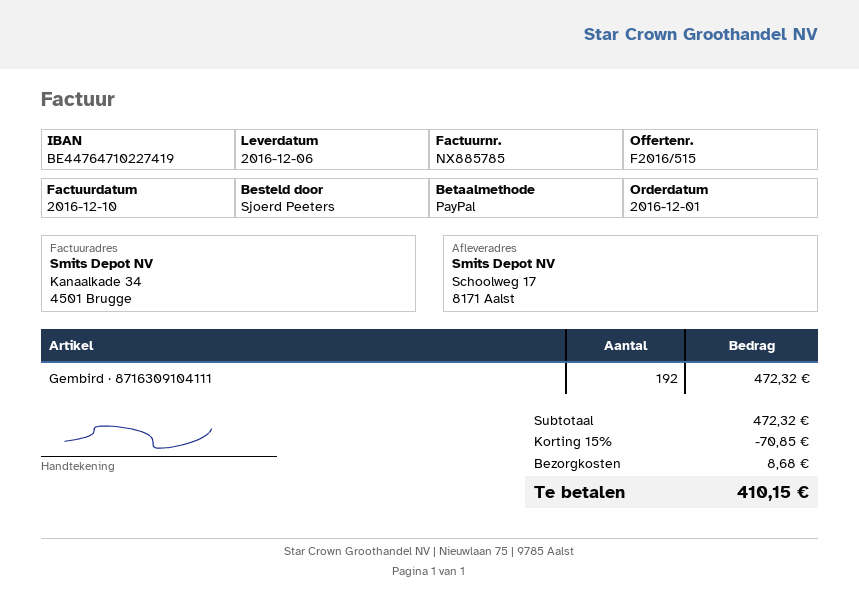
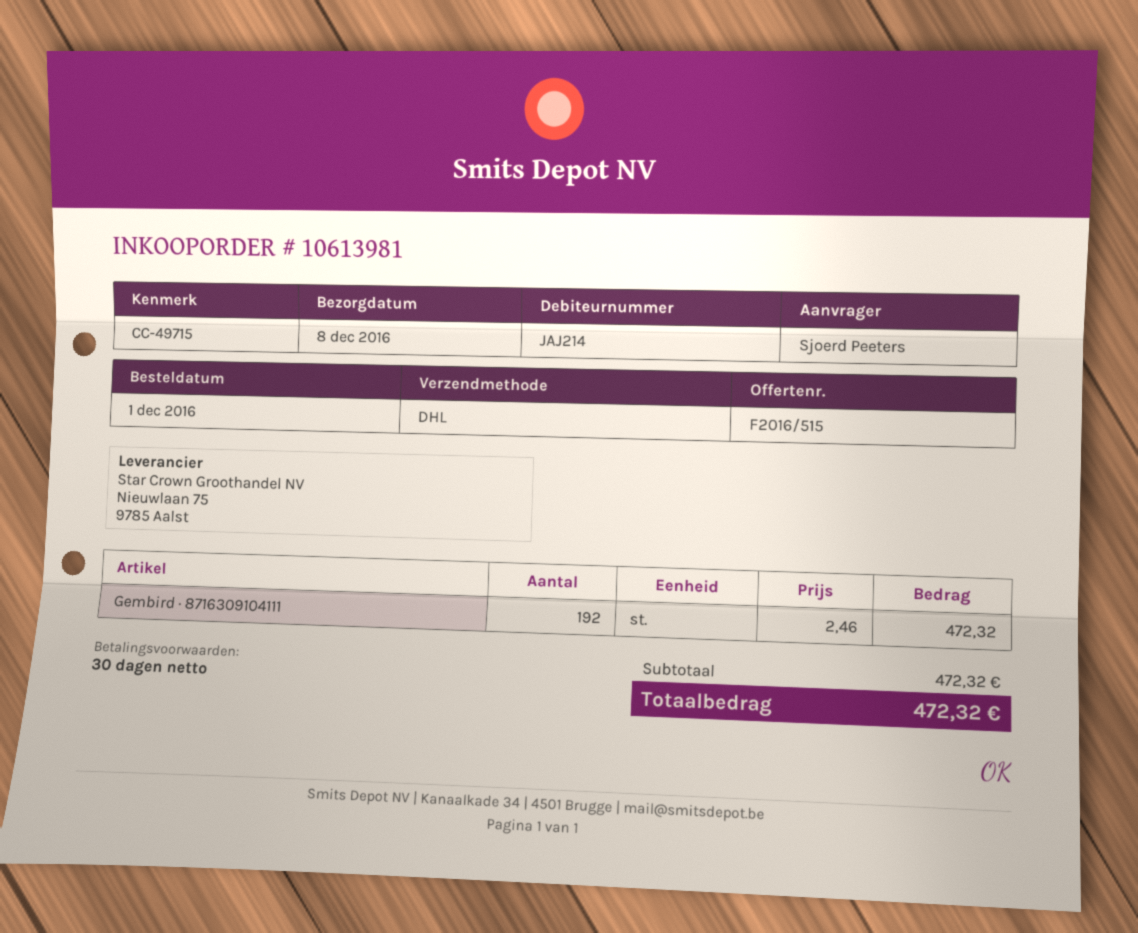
delivery date: 2016-12-06 -> 2016-12-08
discount: 15% = 70.85 -> none
shipping: 8.68 -> none
total: 410.15 -> 472.32

